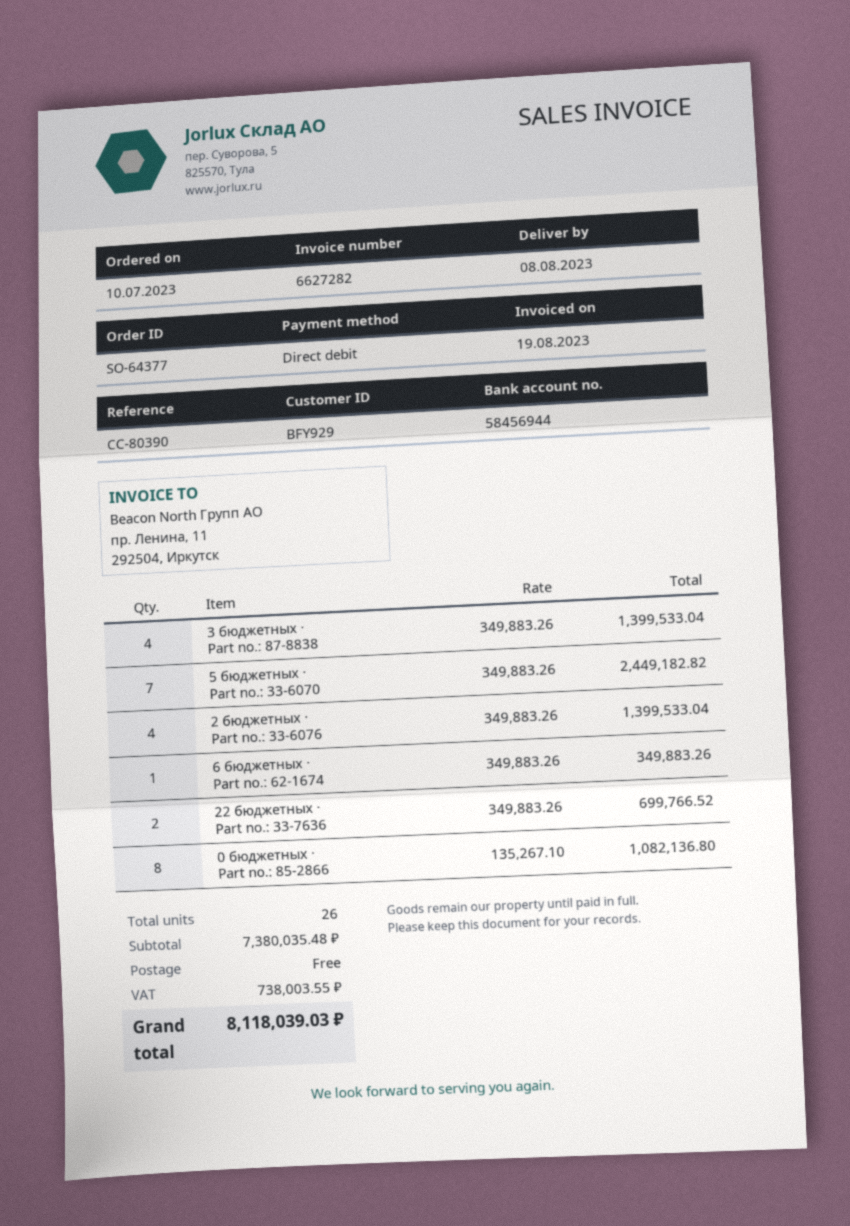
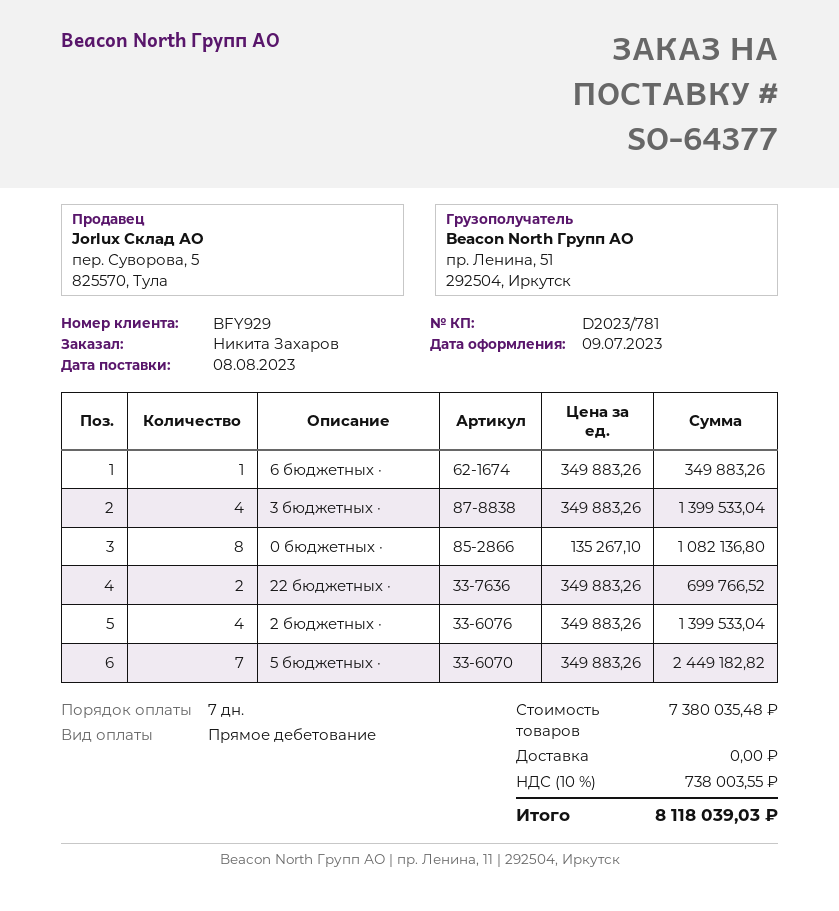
order date: 2023-07-10 -> 2023-07-09

